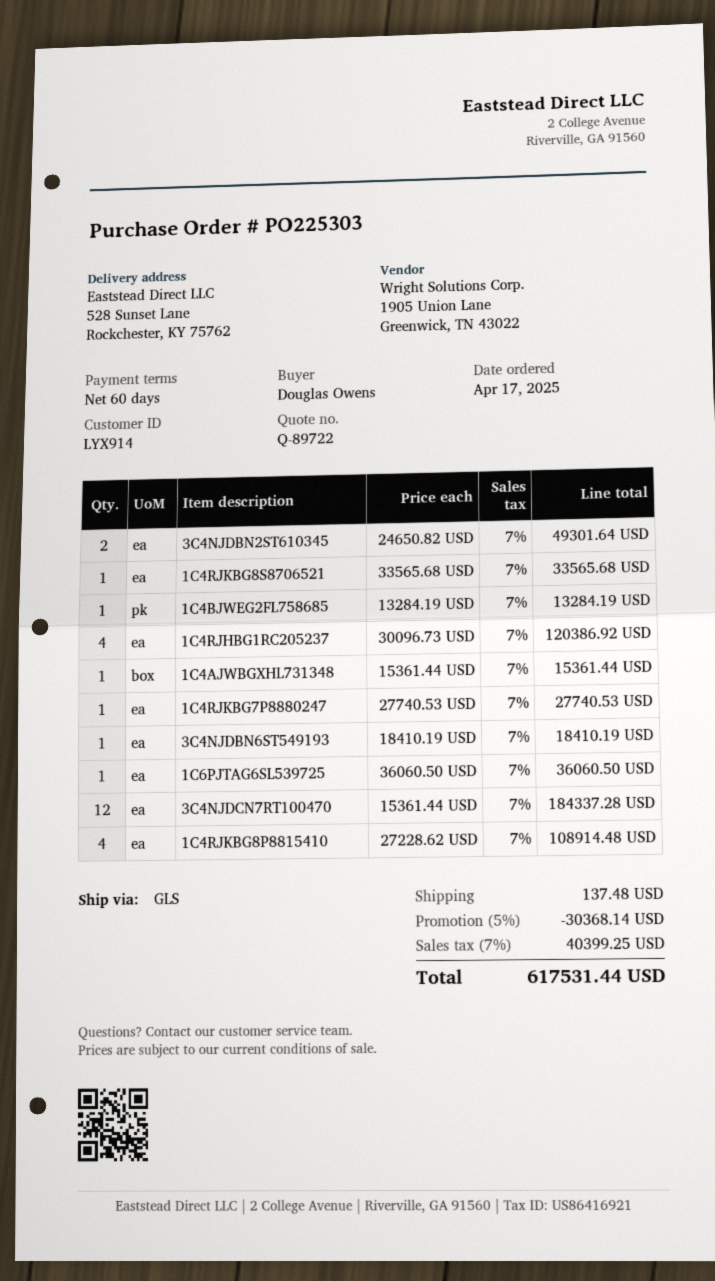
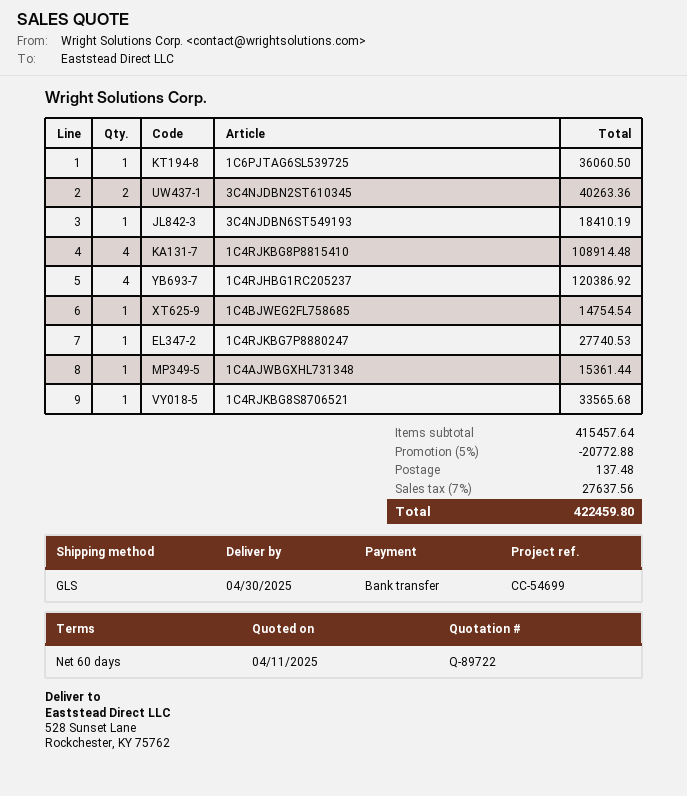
3C4NJDBN2ST610345: 2 for 49301.64 -> 2 for 40263.36
1C4BJWEG2FL758685: 1 for 13284.19 -> 1 for 14754.54
3C4NJDCN7RT100470: 12 for 184337.28 -> none
discount: 5% = 30368.14 -> 5% = 20772.88
tax: 7% = 40399.25 -> 7% = 27637.56
total: 617531.44 -> 422459.80

